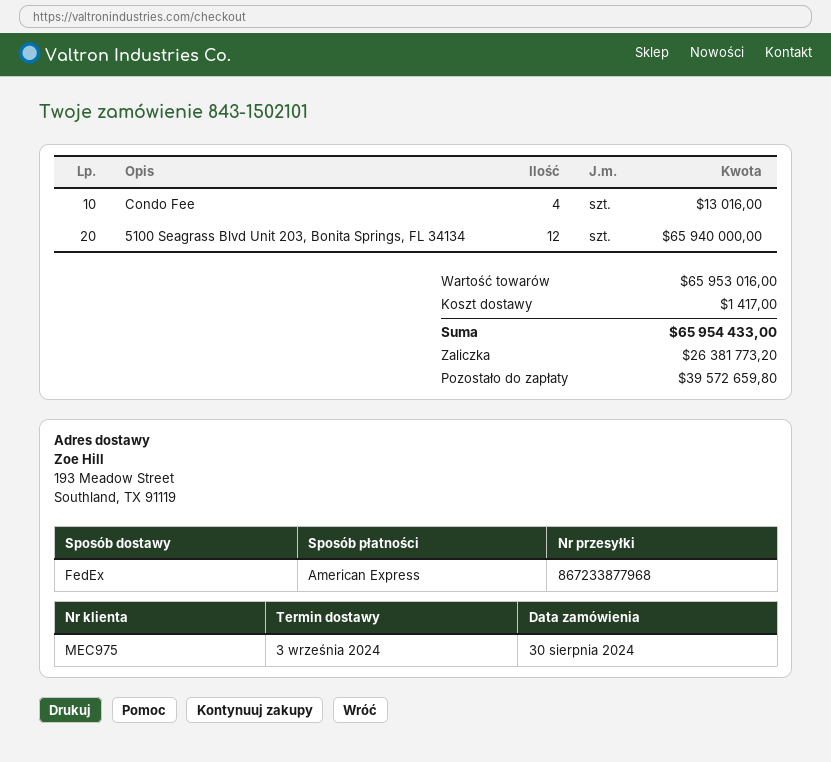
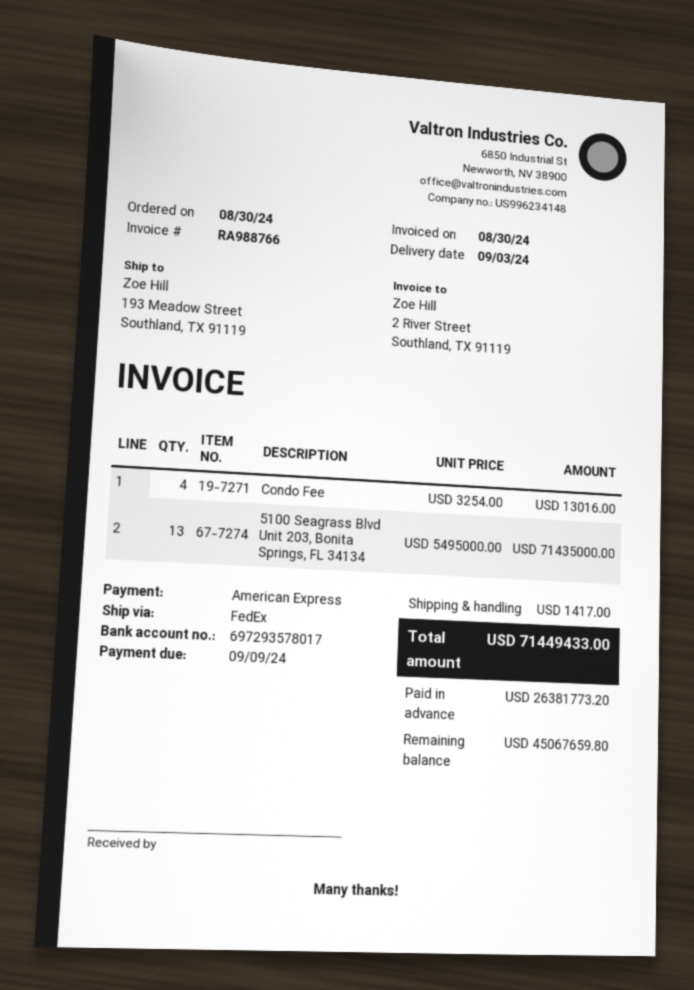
5100 Seagrass Blvd Unit 203, Bonita Springs, FL 34134: 12 for 65940000.00 -> 13 for 71435000.00
total: 65954433.00 -> 71449433.00
balance: 39572659.80 -> 45067659.80

